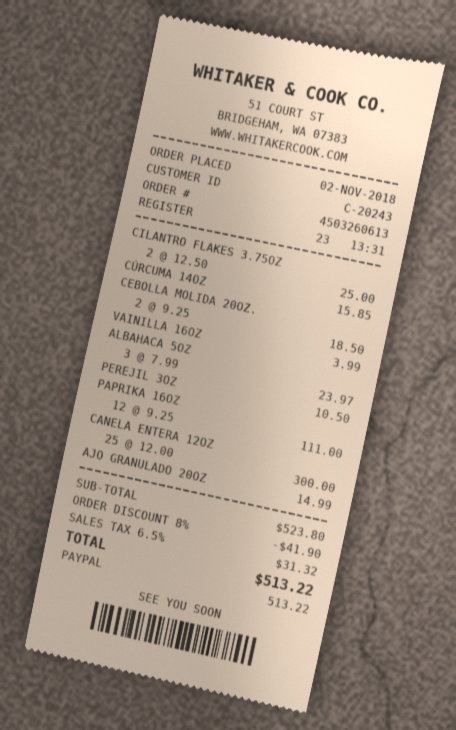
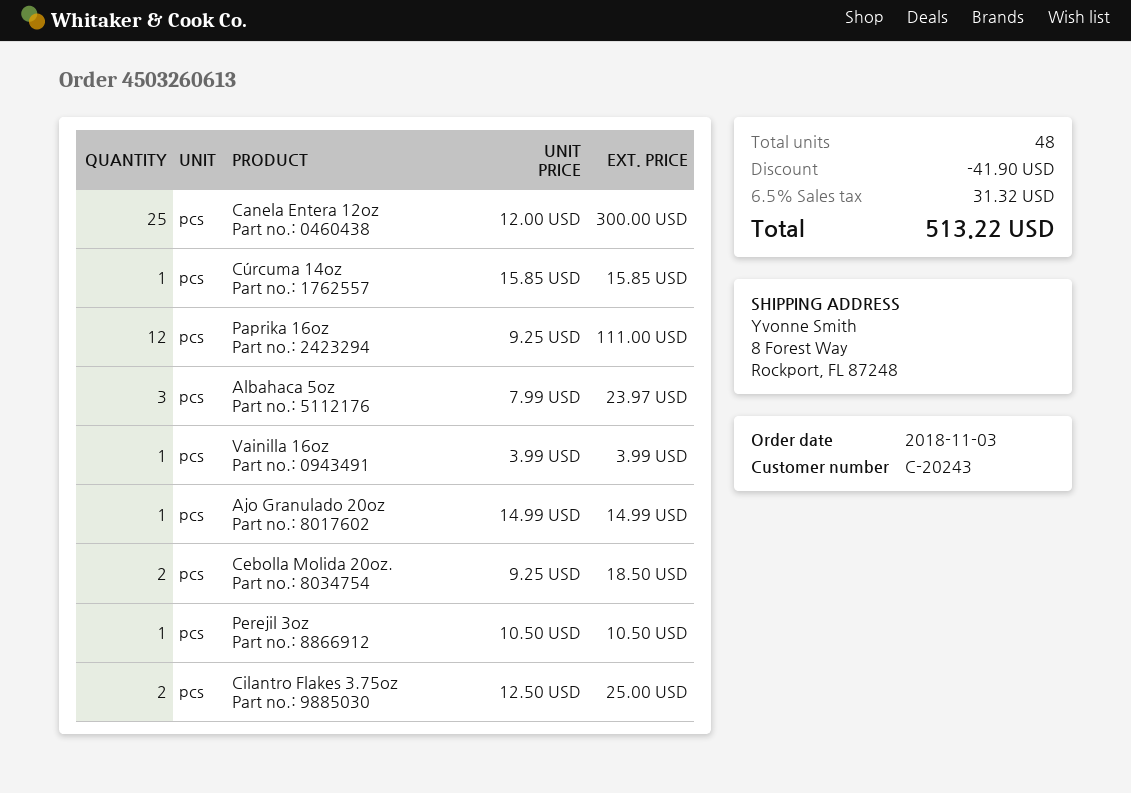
order date: 2018-11-02 -> 2018-11-03

